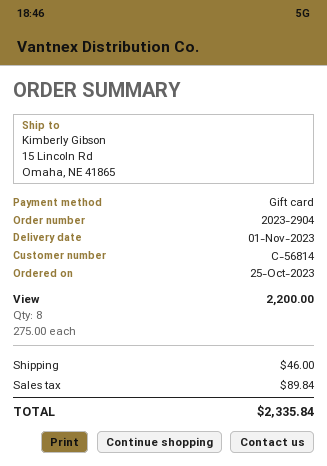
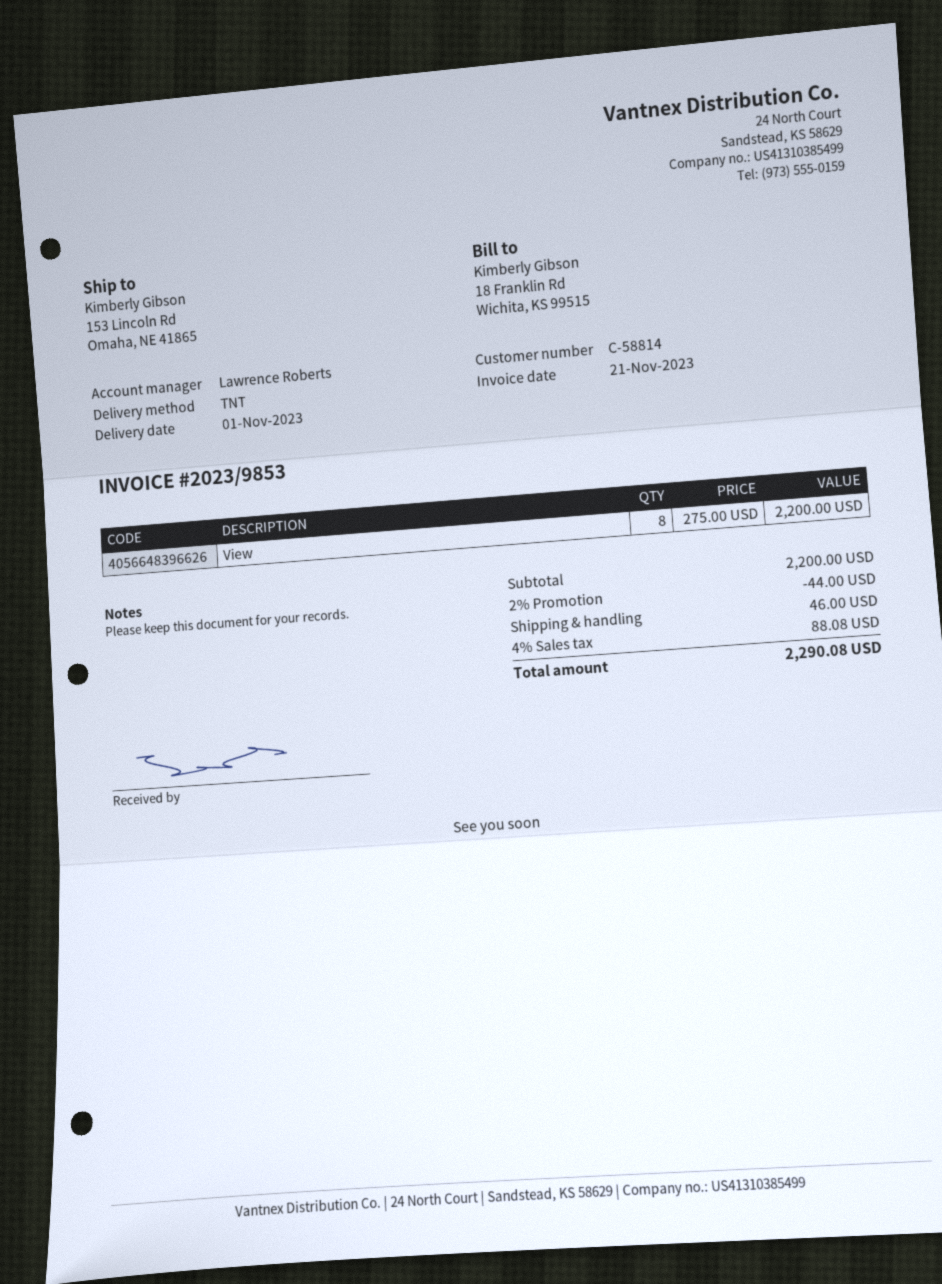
customer number: C-56814 -> C-58814
ship to: 15 Lincoln Rd, Omaha, NE 41865 -> 153 Lincoln Rd, Omaha, NE 41865
discount: none -> 2% = 44.00
tax: 89.84 -> 88.08
total: 2335.84 -> 2290.08

